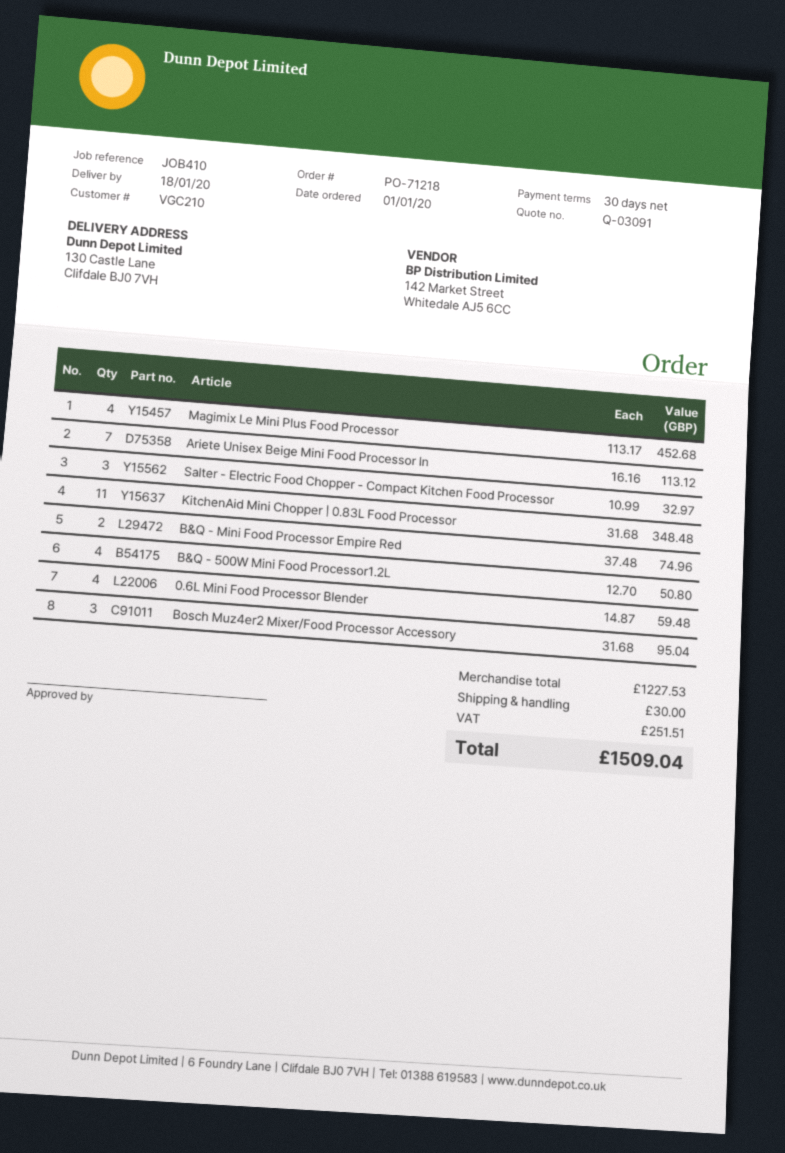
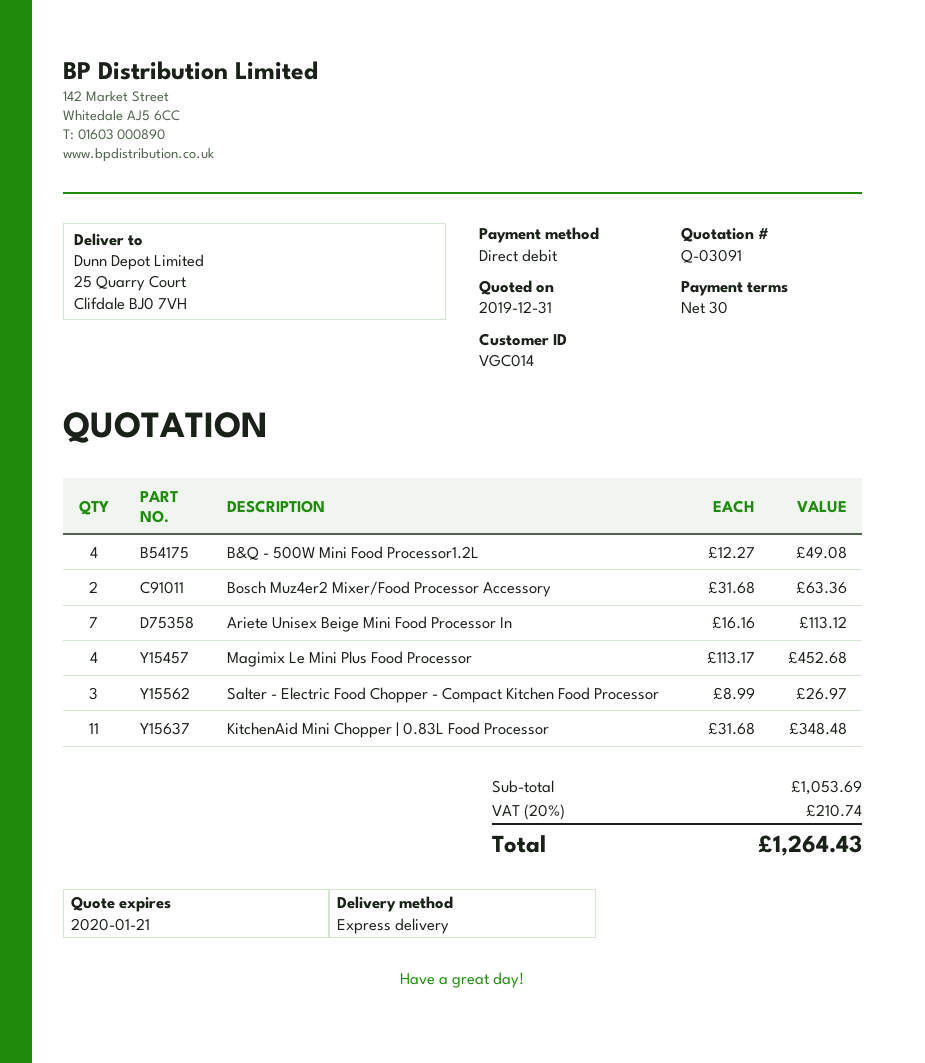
customer number: VGC210 -> VGC014
ship to: 130 Castle Lane, Clifdale BJ0 7VH -> 25 Quarry Court, Clifdale BJ0 7VH
Salter - Electric Food Chopper - Compact Kitchen Food Processor: 3 x 10.99 = 32.97 -> 3 x 8.99 = 26.97
B&Q - Mini Food Processor Empire Red: 2 x 37.48 = 74.96 -> none
B&Q - 500W Mini Food Processor1.2L: 4 x 12.70 = 50.80 -> 4 x 12.27 = 49.08
0.6L Mini Food Processor Blender: 4 x 14.87 = 59.48 -> none
Bosch Muz4er2 Mixer/Food Processor Accessory: 3 x 31.68 = 95.04 -> 2 x 31.68 = 63.36
subtotal: 1227.53 -> 1053.69
shipping: 30.00 -> none
tax: 251.51 -> 210.74
total: 1509.04 -> 1264.43

